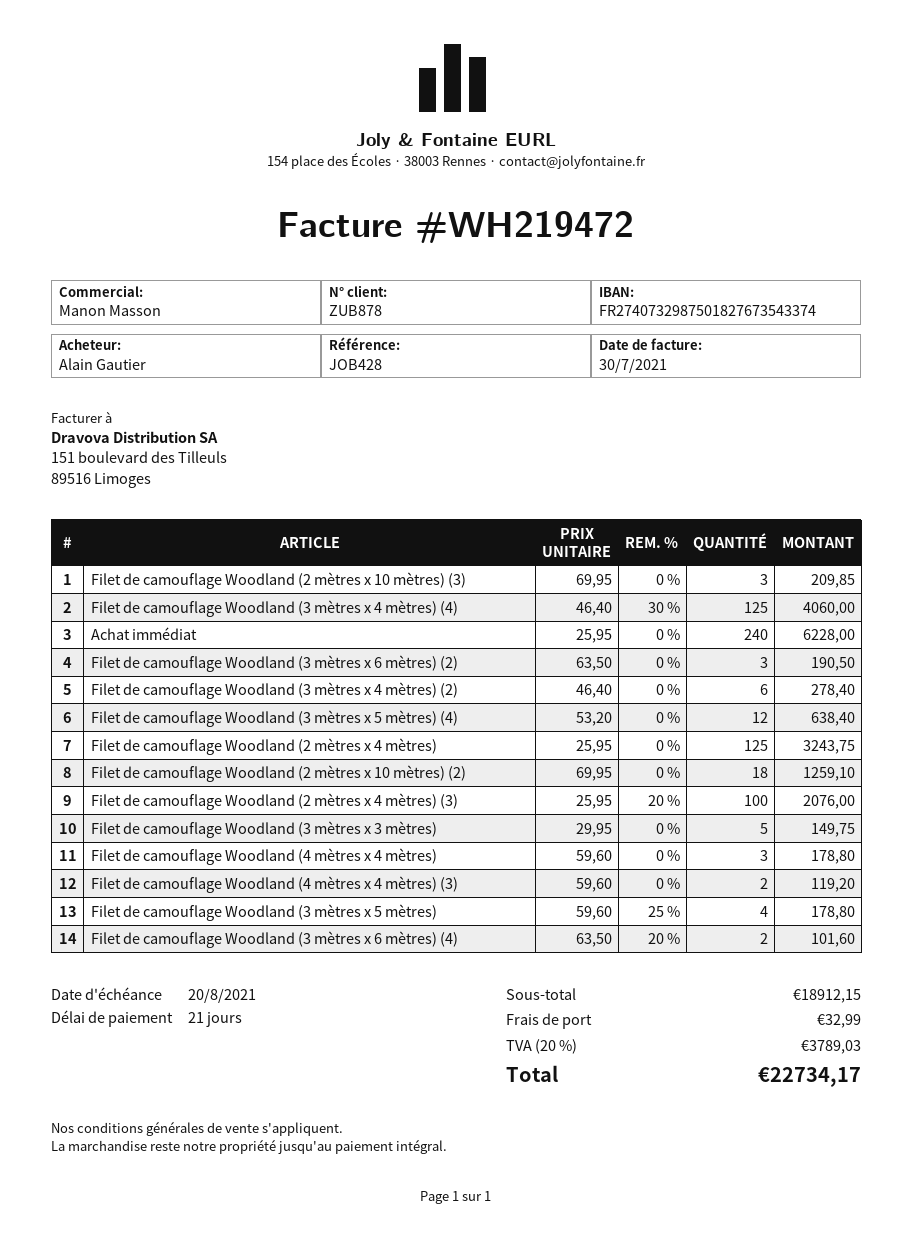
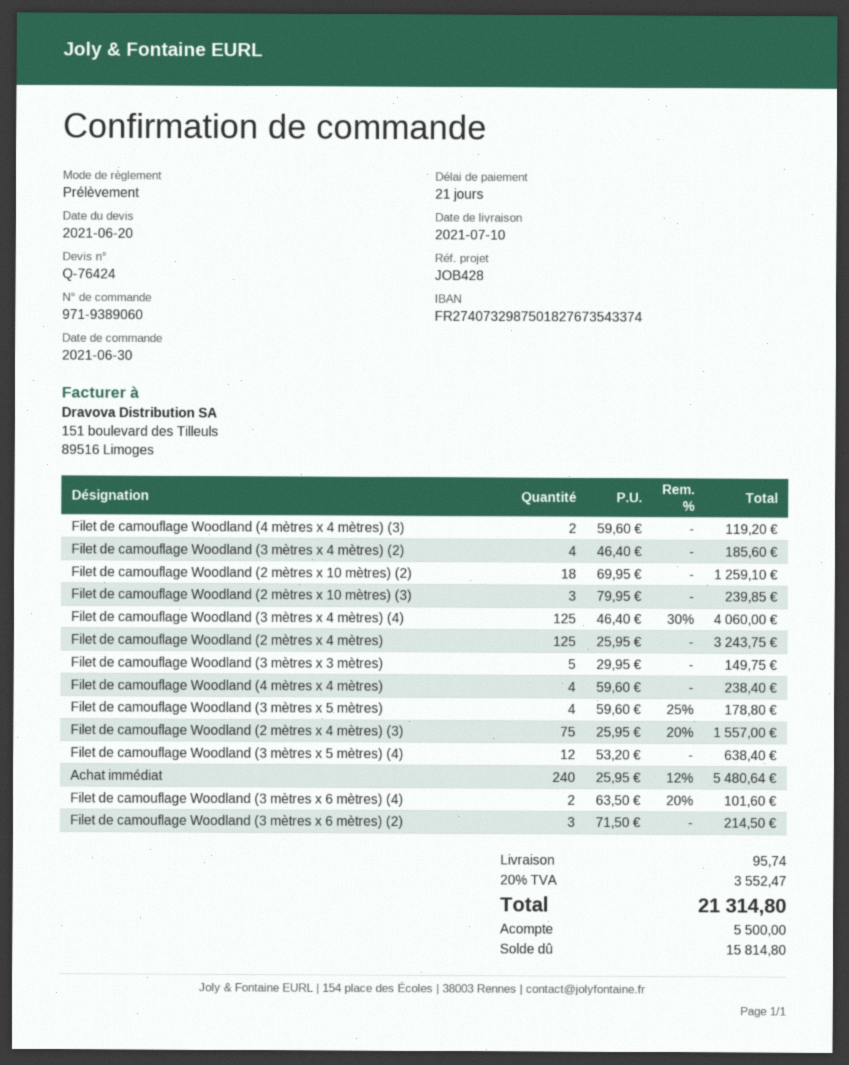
Filet de camouflage Woodland (2 mètres x 10 mètres) (3): 3 x 69.95 = 209.85 -> 3 x 79.95 = 239.85
Achat immédiat: 240 x 25.95 = 6228.00 -> 240 x 25.95 - 12% = 5480.64
Filet de camouflage Woodland (3 mètres x 6 mètres) (2): 3 x 63.50 = 190.50 -> 3 x 71.50 = 214.50
Filet de camouflage Woodland (3 mètres x 4 mètres) (2): 6 x 46.40 = 278.40 -> 4 x 46.40 = 185.60
Filet de camouflage Woodland (2 mètres x 4 mètres) (3): 100 x 25.95 - 20% = 2076.00 -> 75 x 25.95 - 20% = 1557.00
Filet de camouflage Woodland (4 mètres x 4 mètres): 3 x 59.60 = 178.80 -> 4 x 59.60 = 238.40
shipping: 32.99 -> 95.74
tax: 20% = 3789.03 -> 20% = 3552.47
total: 22734.17 -> 21314.80

